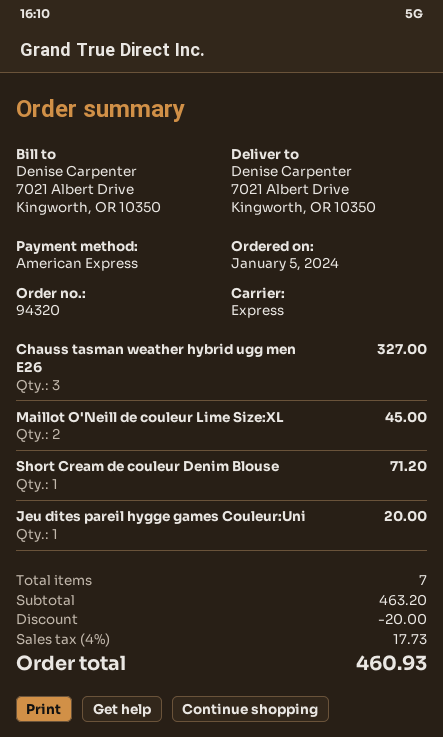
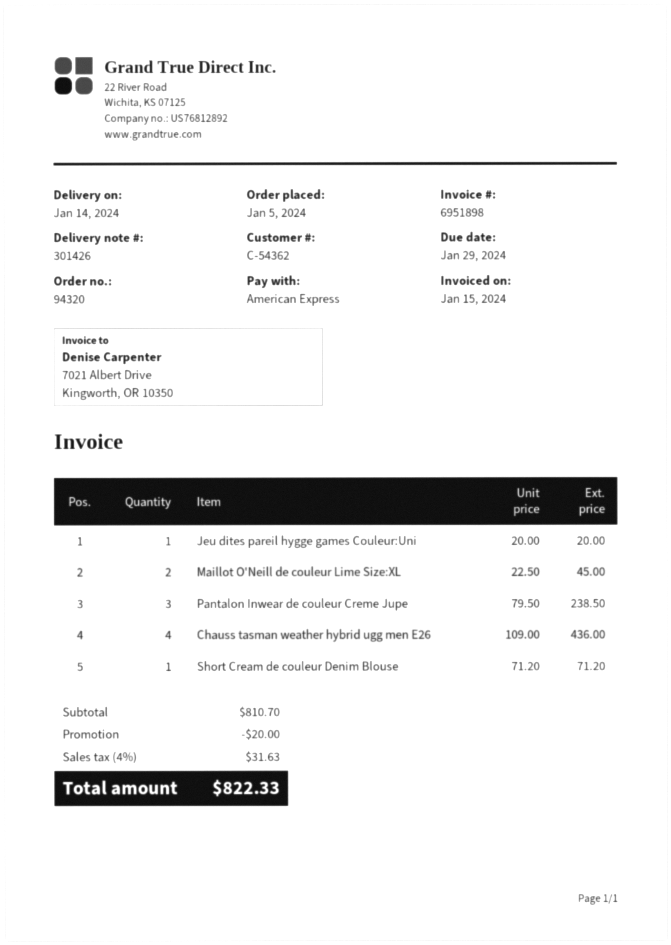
Chauss tasman weather hybrid ugg men E26: 3 for 327.00 -> 4 for 436.00
Pantalon Inwear de couleur Creme Jupe: none -> 3 for 238.50
subtotal: 463.20 -> 810.70
tax: 4% = 17.73 -> 4% = 31.63
total: 460.93 -> 822.33

